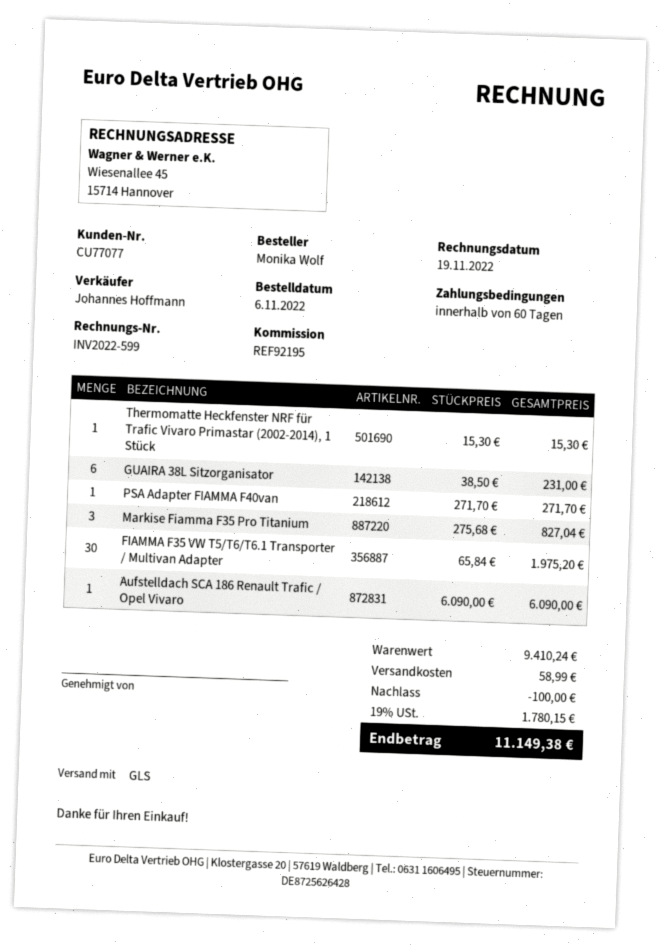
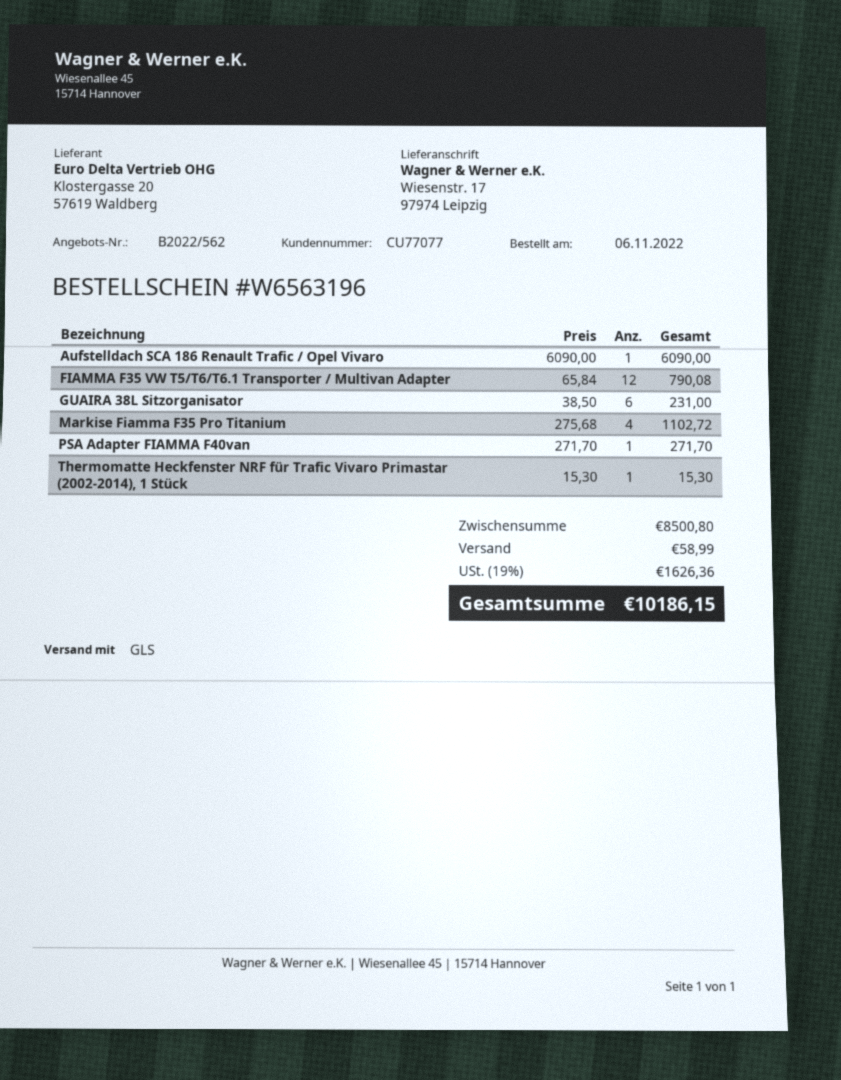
Markise Fiamma F35 Pro Titanium: 3 x 275.68 = 827.04 -> 4 x 275.68 = 1102.72
FIAMMA F35 VW T5/T6/T6.1 Transporter / Multivan Adapter: 30 x 65.84 = 1975.20 -> 12 x 65.84 = 790.08
subtotal: 9410.24 -> 8500.80
discount: 100.00 -> none
tax: 19% = 1780.15 -> 19% = 1626.36
total: 11149.38 -> 10186.15

